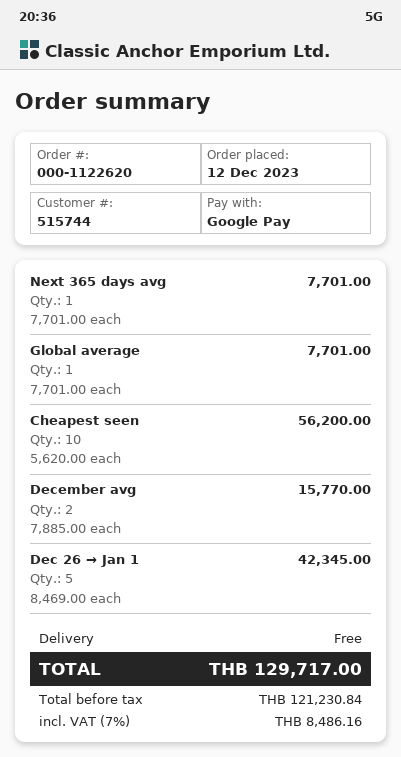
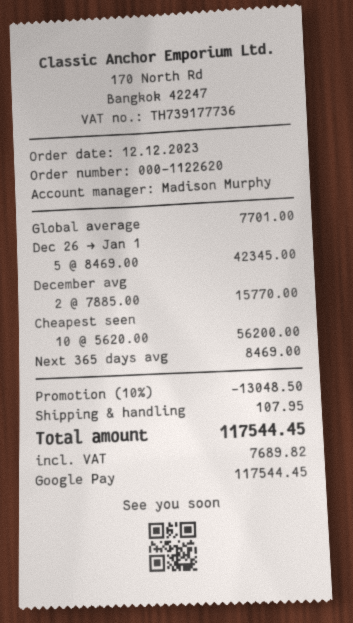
Next 365 days avg: 1 x 7701.00 = 7701.00 -> 1 x 8469.00 = 8469.00
discount: none -> 10% = 13048.50
shipping: 0.00 -> 107.95
tax: 8486.16 -> 7689.82
total: 129717.00 -> 117544.45

